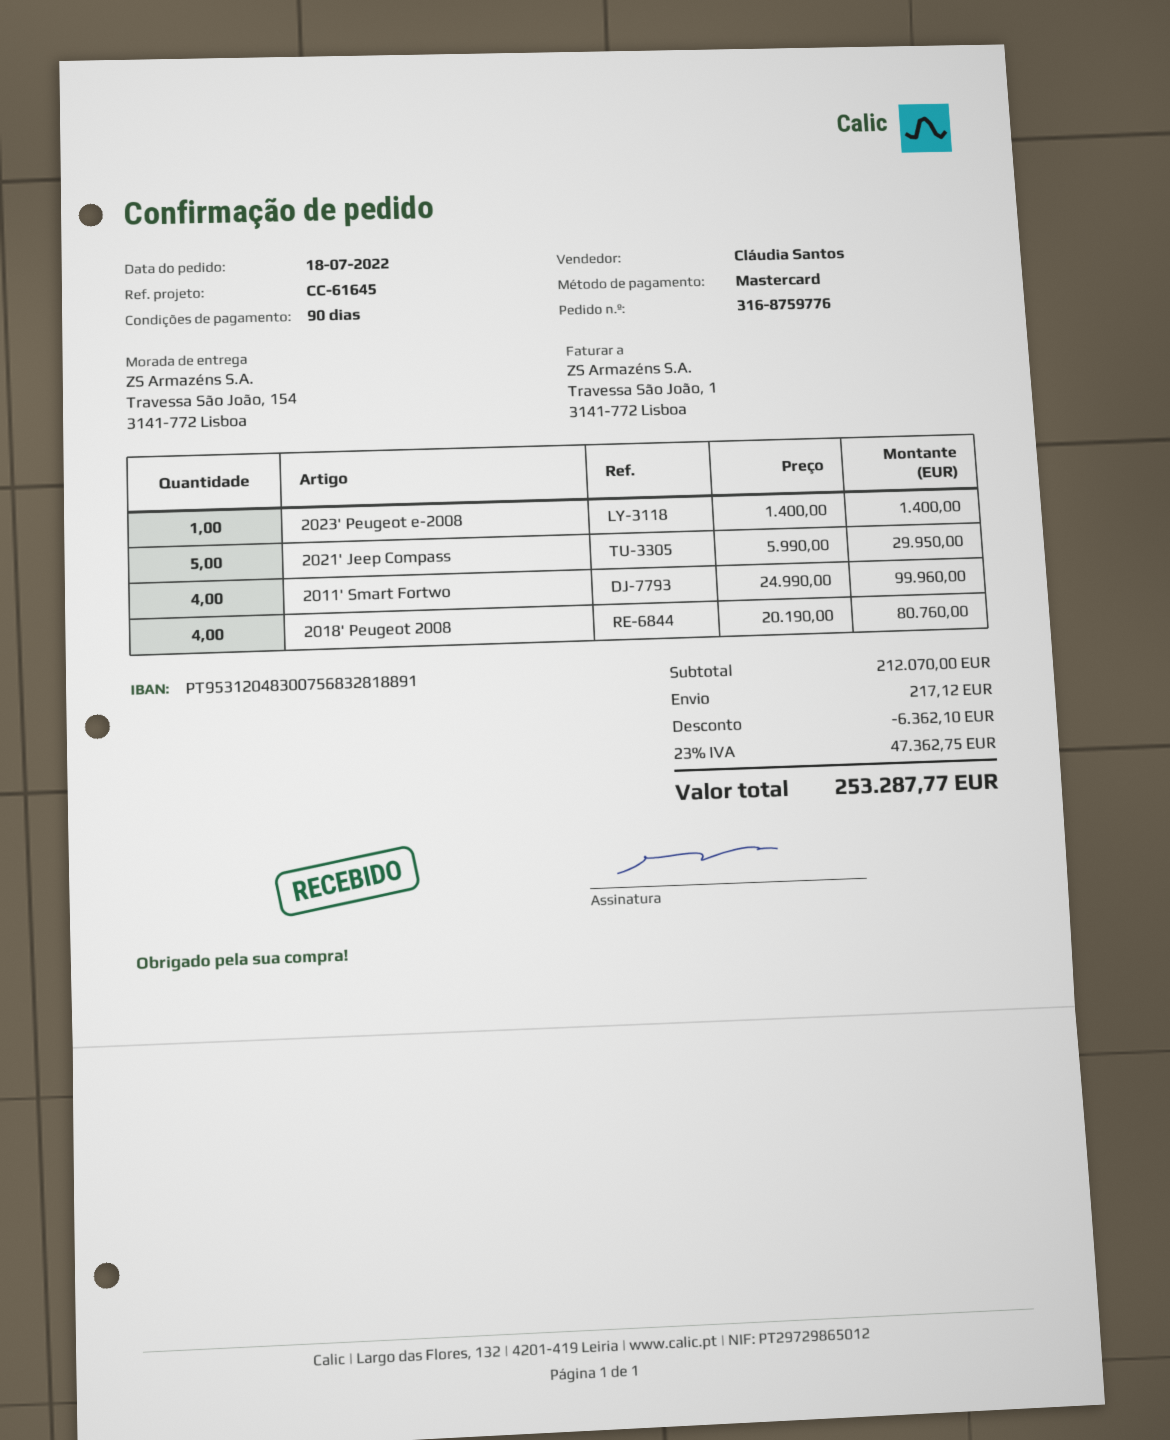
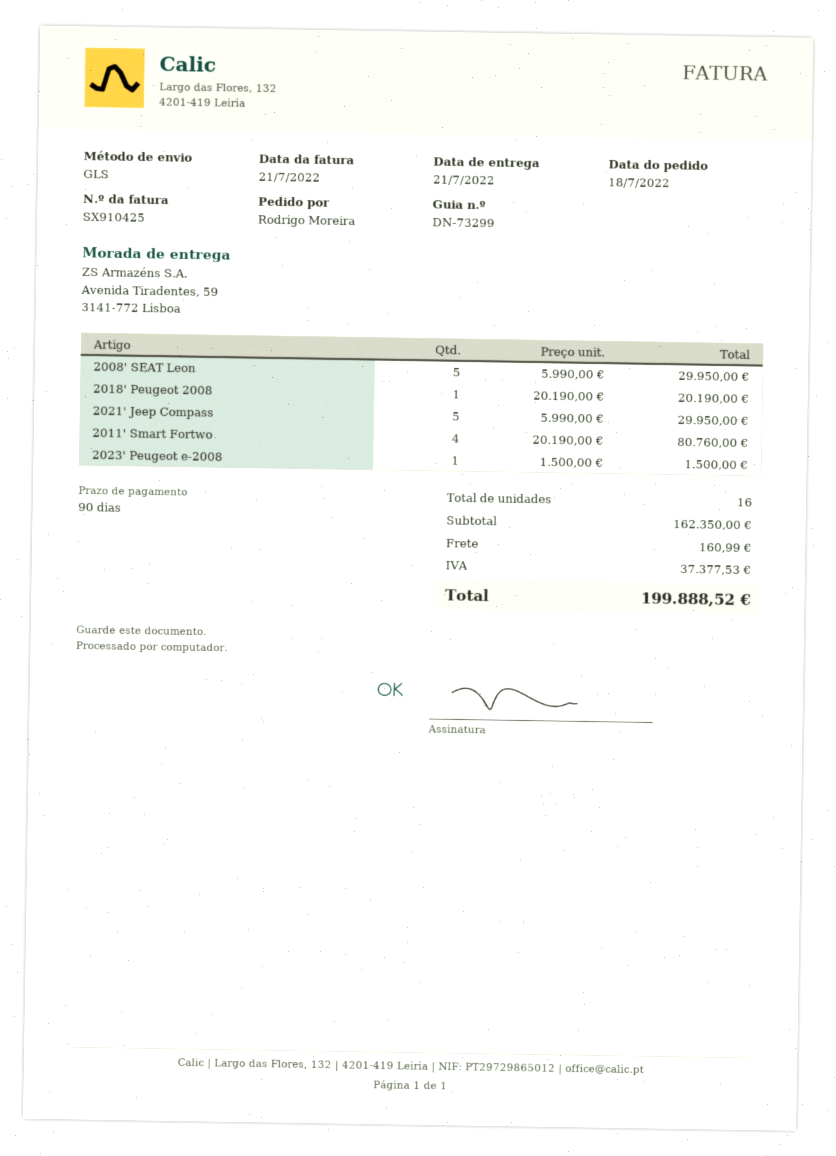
ship to: Travessa São João, 154, 3141-772 Lisboa -> Avenida Tiradentes, 59, 3141-772 Lisboa
2023' Peugeot e-2008: 1 x 1400.00 = 1400.00 -> 1 x 1500.00 = 1500.00
2011' Smart Fortwo: 4 x 24990.00 = 99960.00 -> 4 x 20190.00 = 80760.00
2018' Peugeot 2008: 4 x 20190.00 = 80760.00 -> 1 x 20190.00 = 20190.00
2008' SEAT Leon: none -> 5 x 5990.00 = 29950.00
subtotal: 212070.00 -> 162350.00
discount: 6362.10 -> none
shipping: 217.12 -> 160.99
tax: 47362.75 -> 37377.53
total: 253287.77 -> 199888.52

